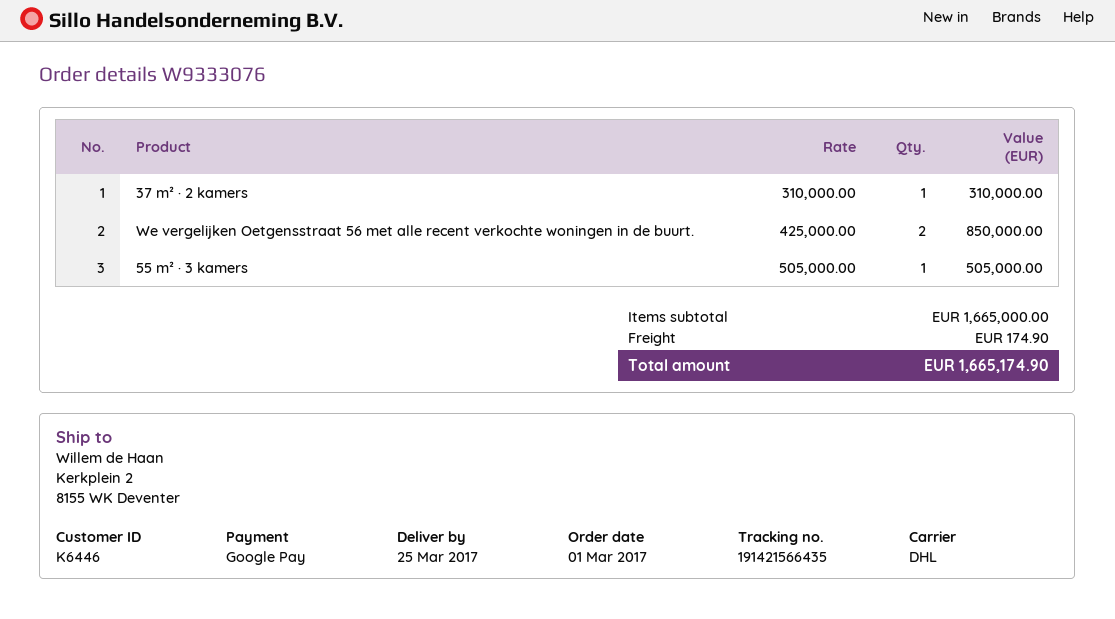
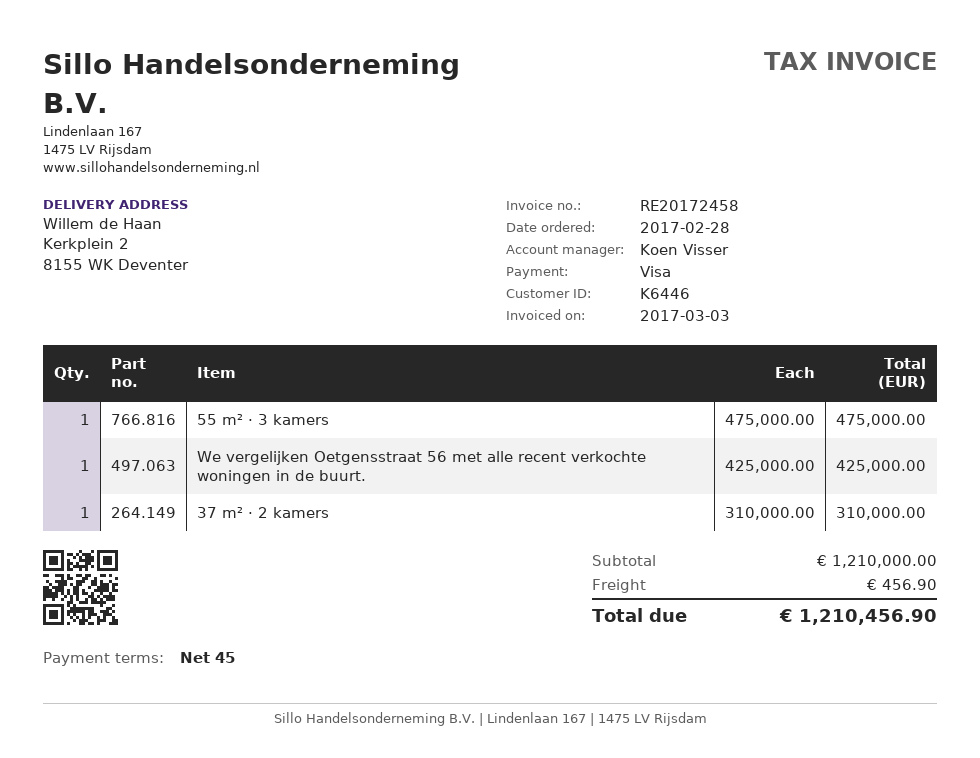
order date: 2017-03-01 -> 2017-02-28
payment method: Google Pay -> Visa
We vergelijken Oetgensstraat 56 met alle recent verkochte woningen in de buurt.: 2 x 425000.00 = 850000.00 -> 1 x 425000.00 = 425000.00
55 m² · 3 kamers: 1 x 505000.00 = 505000.00 -> 1 x 475000.00 = 475000.00
subtotal: 1665000.00 -> 1210000.00
shipping: 174.90 -> 456.90
total: 1665174.90 -> 1210456.90

